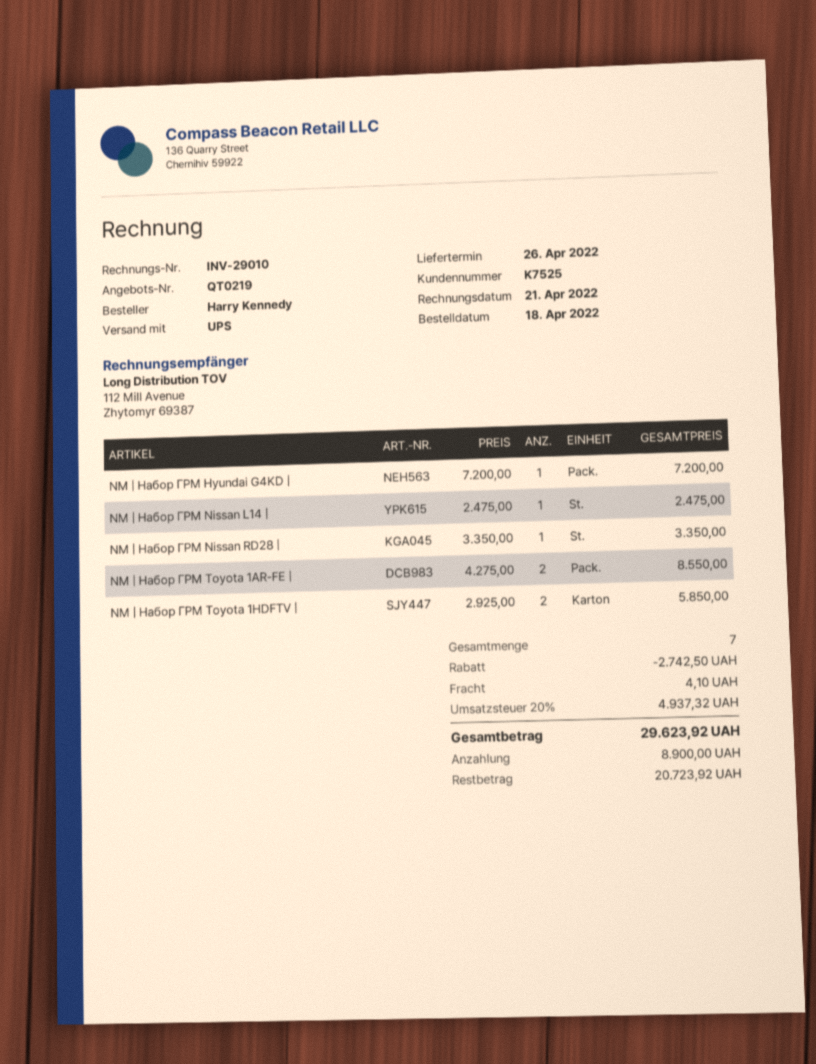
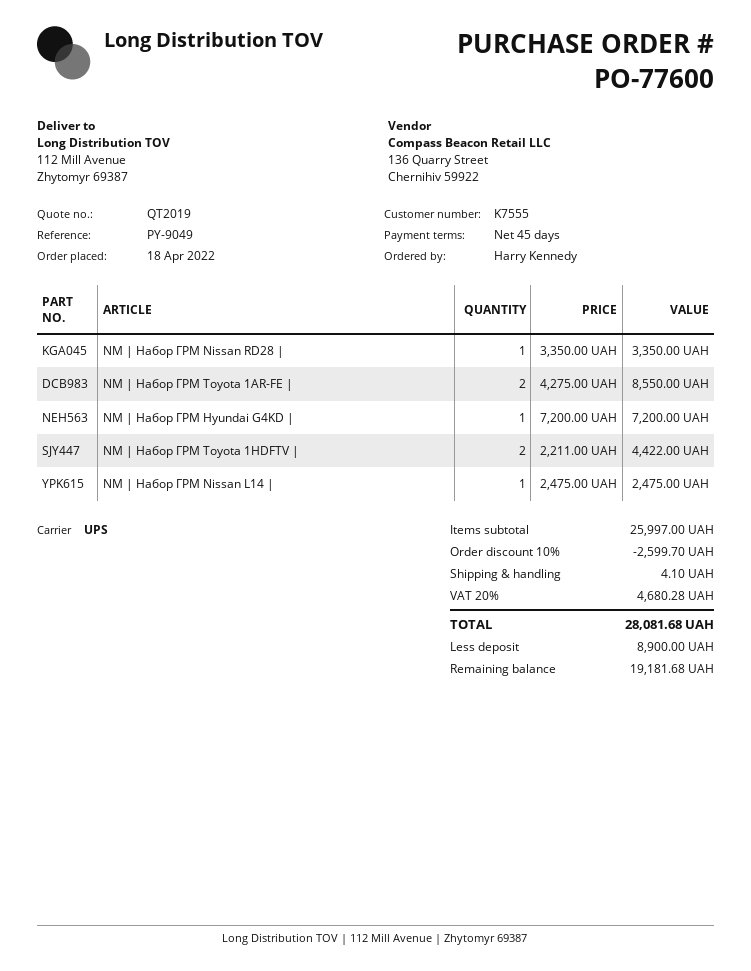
quote number: QT0219 -> QT2019
customer number: K7525 -> K7555
NM | Набор ГРМ Toyota 1HDFTV |: 2 x 2925.00 = 5850.00 -> 2 x 2211.00 = 4422.00
discount: 2742.50 -> 2599.70
tax: 20% = 4937.32 -> 20% = 4680.28
total: 29623.92 -> 28081.68
balance: 20723.92 -> 19181.68

